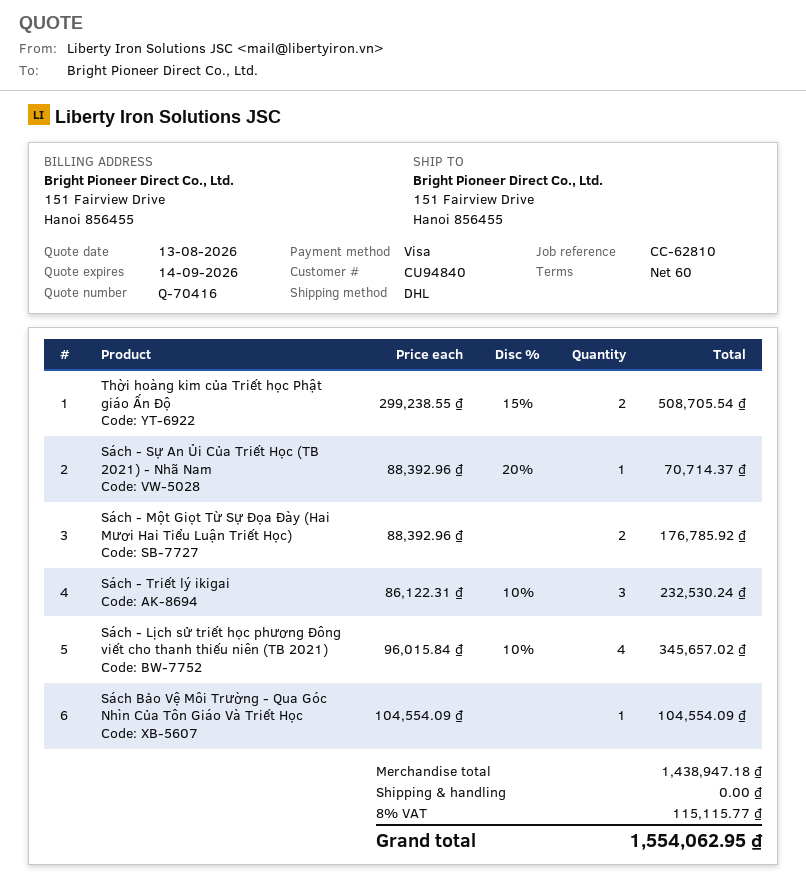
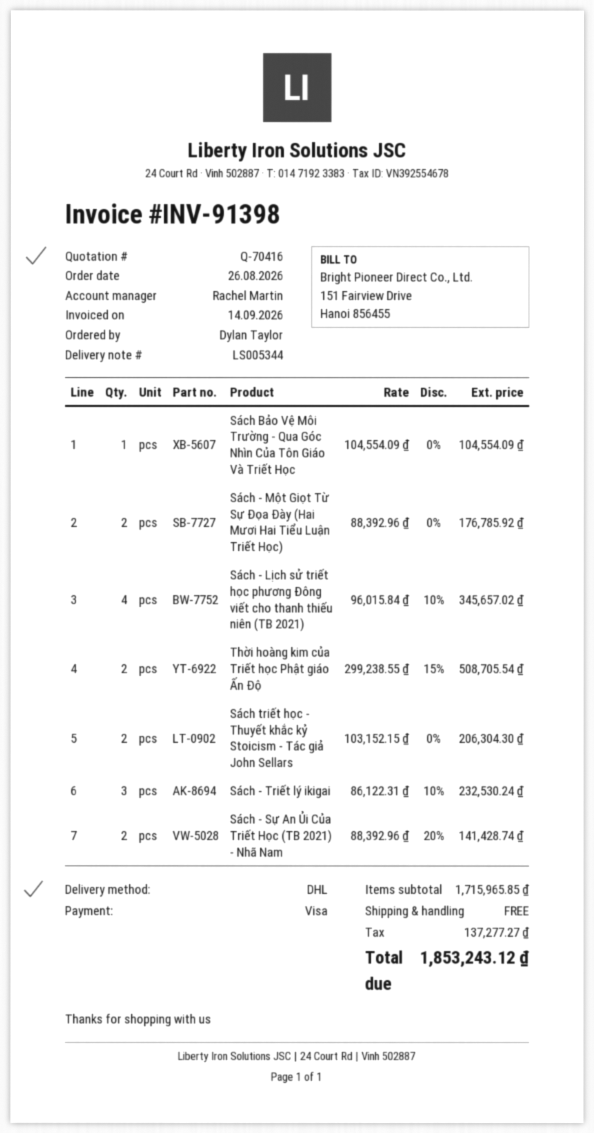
Sách - Sự An Ủi Của Triết Học (TB 2021) - Nhã Nam: 1 x 88392.96 - 20% = 70714.37 -> 2 x 88392.96 - 20% = 141428.74
Sách triết học - Thuyết khắc kỷ Stoicism - Tác giả John Sellars: none -> 2 x 103152.15 = 206304.30
subtotal: 1438947.18 -> 1715965.85
tax: 115115.77 -> 137277.27
total: 1554062.95 -> 1853243.12

